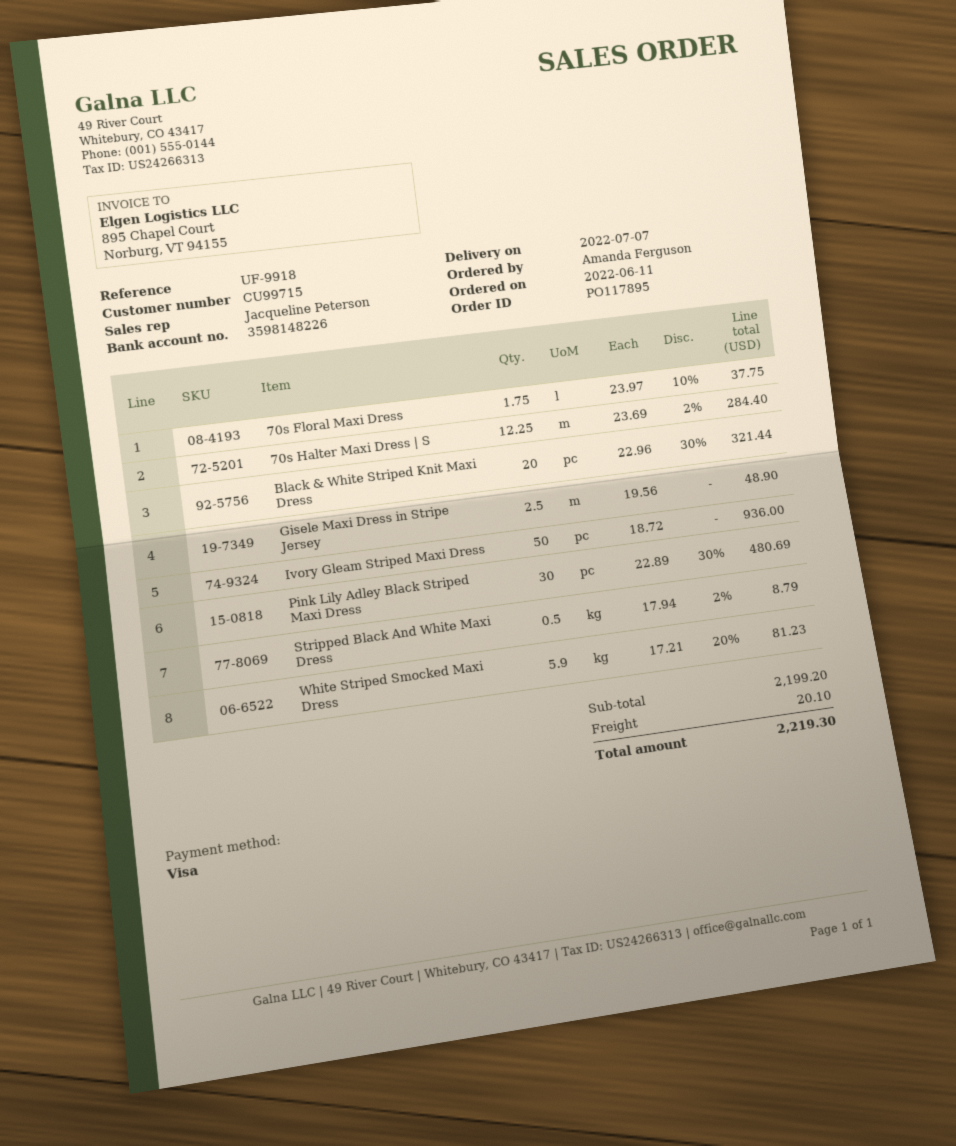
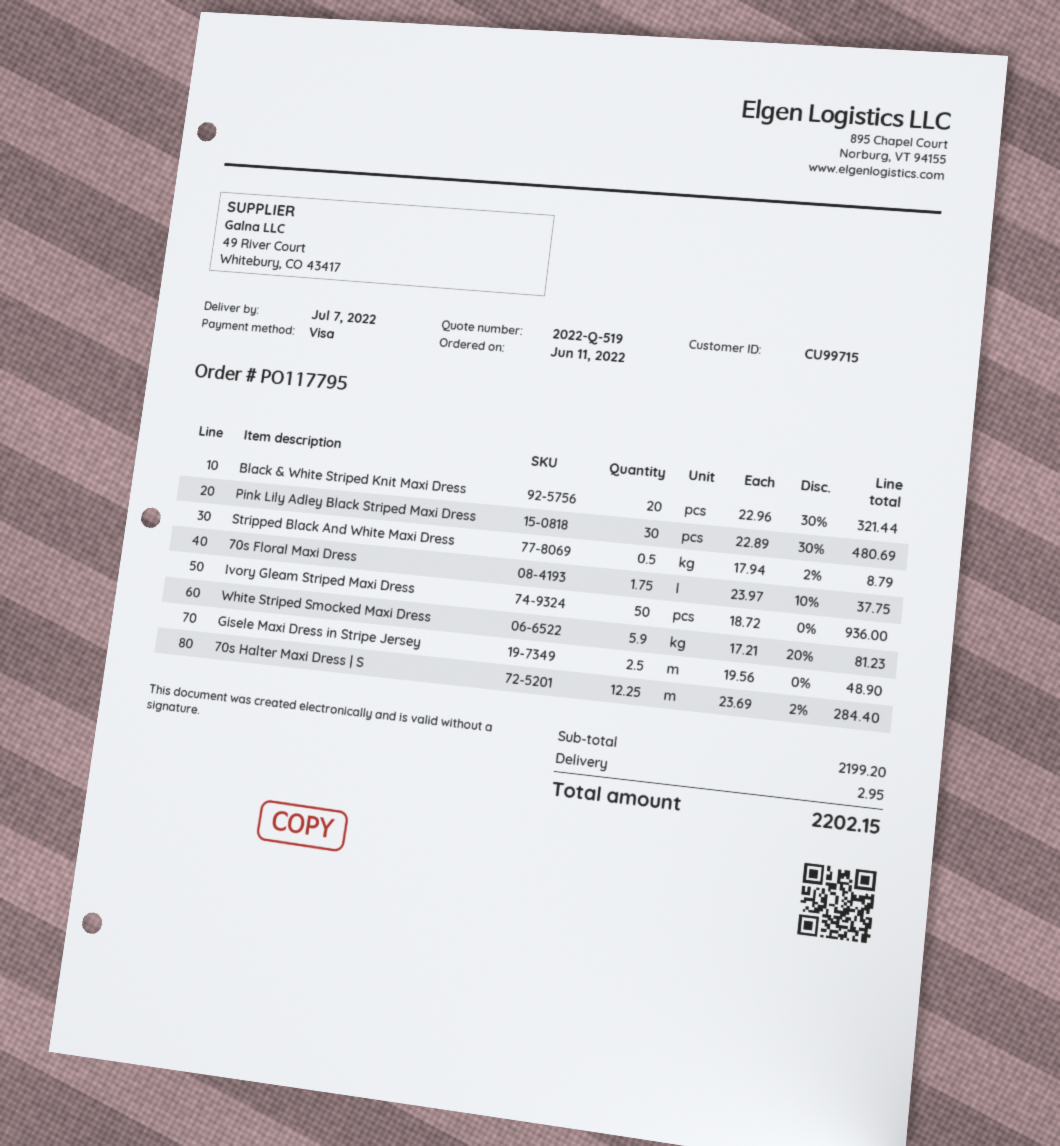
order number: PO117895 -> PO117795
shipping: 20.10 -> 2.95
total: 2219.30 -> 2202.15

